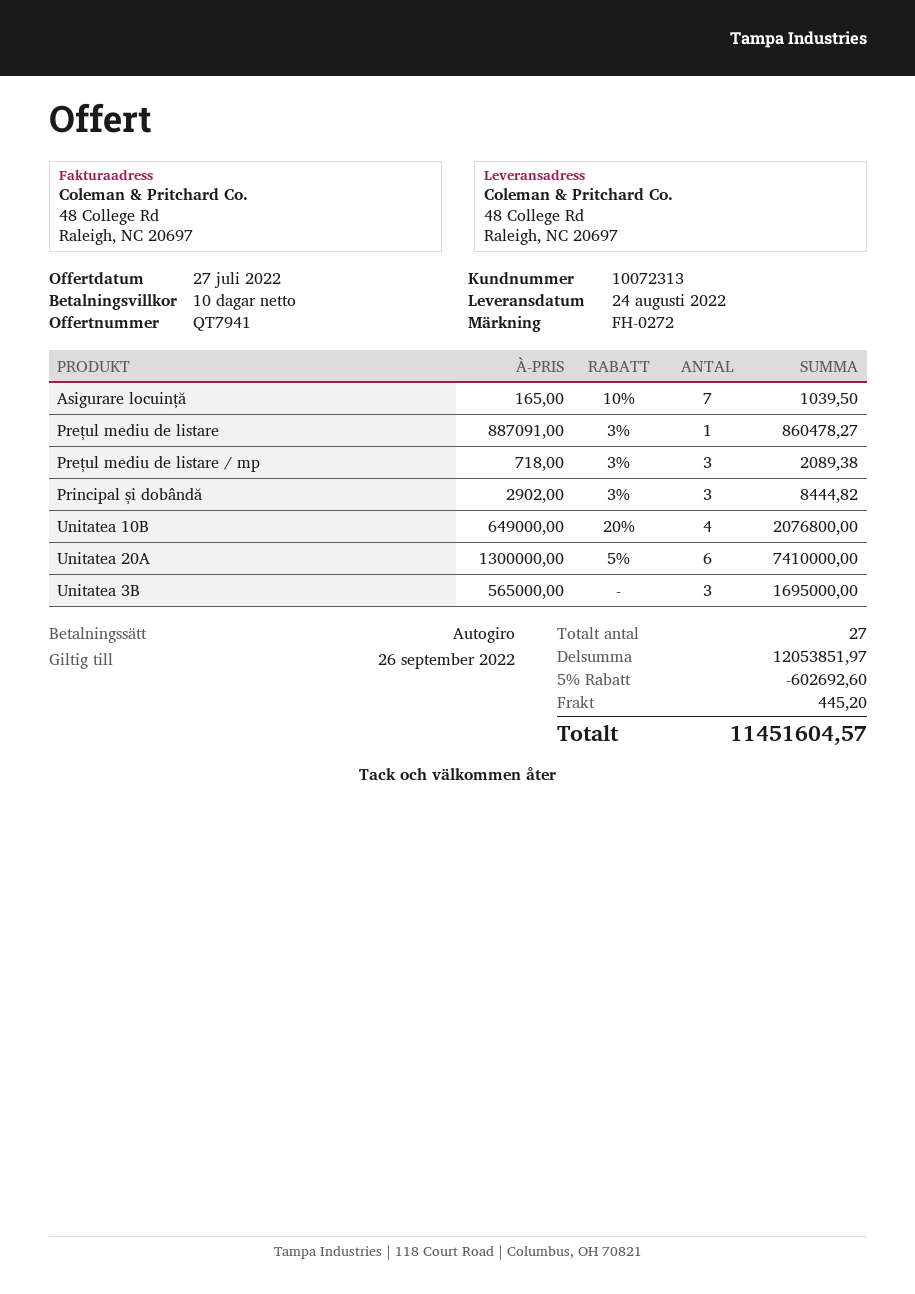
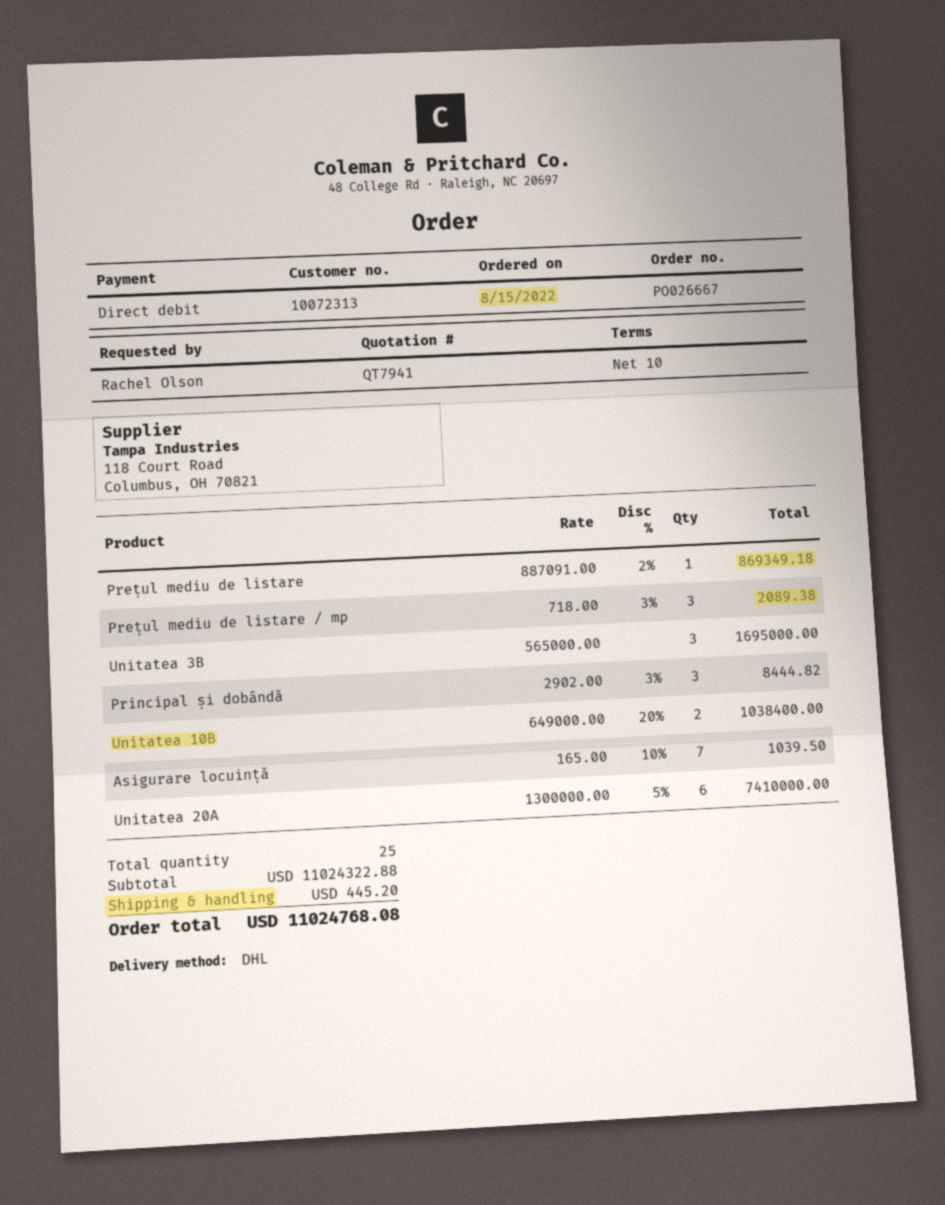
Prețul mediu de listare: 1 x 887091.00 - 3% = 860478.27 -> 1 x 887091.00 - 2% = 869349.18
Unitatea 10B: 4 x 649000.00 - 20% = 2076800.00 -> 2 x 649000.00 - 20% = 1038400.00
total quantity: 27 -> 25
subtotal: 12053851.97 -> 11024322.88
discount: 5% = 602692.60 -> none
total: 11451604.57 -> 11024768.08

